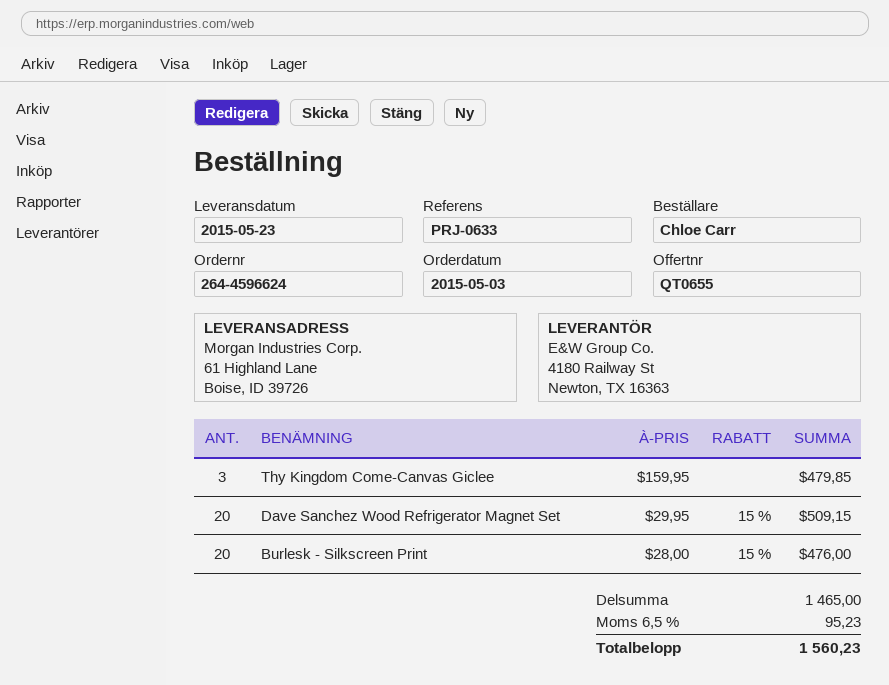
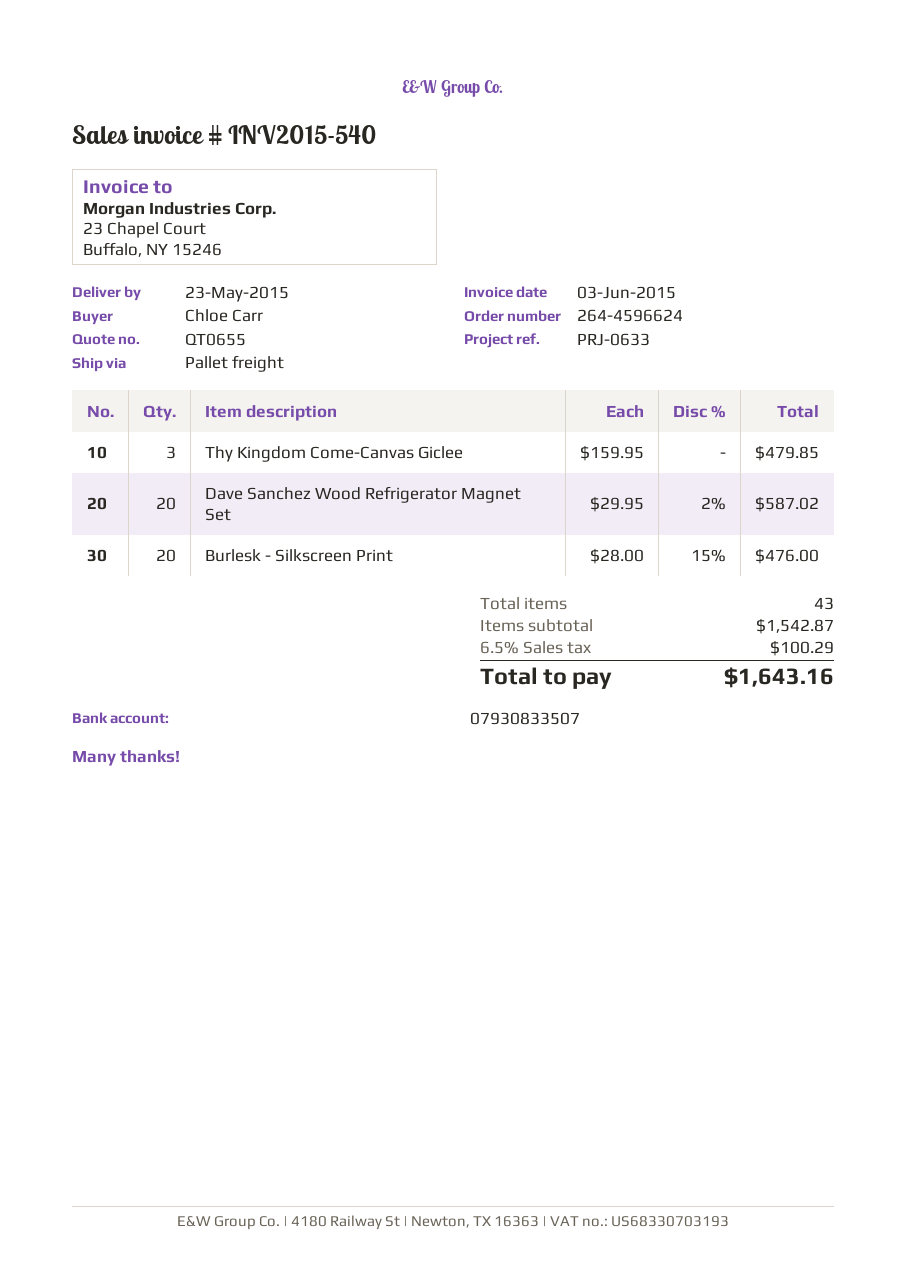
Dave Sanchez Wood Refrigerator Magnet Set: 20 x 29.95 - 15% = 509.15 -> 20 x 29.95 - 2% = 587.02
subtotal: 1465.00 -> 1542.87
tax: 6.5% = 95.23 -> 6.5% = 100.29
total: 1560.23 -> 1643.16

